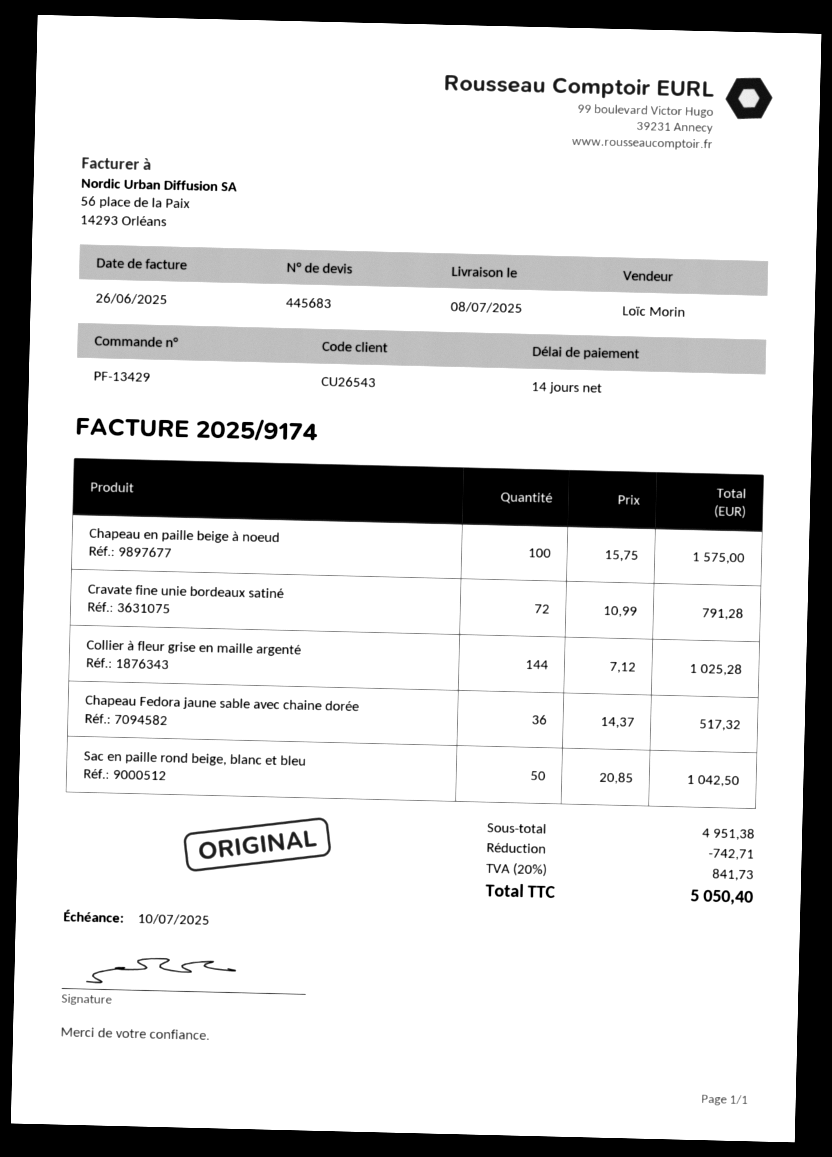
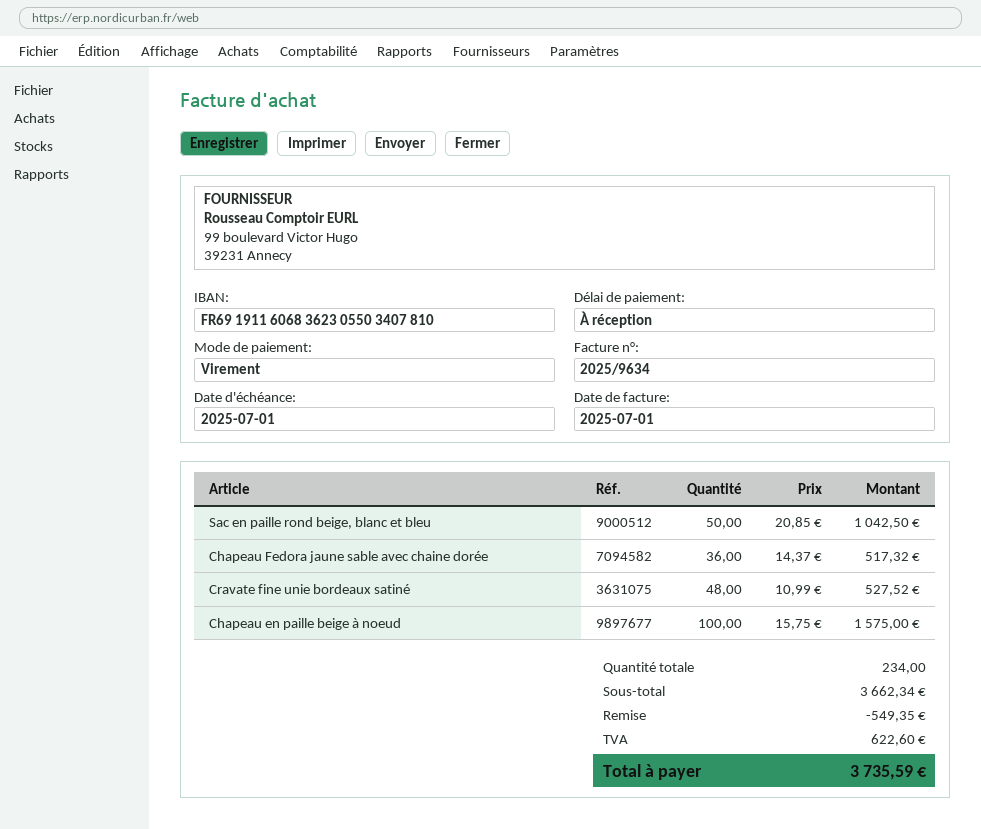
invoice number: 2025/9174 -> 2025/9634
invoice date: 2025-06-26 -> 2025-07-01
payment terms: 14 days -> on receipt
due date: 2025-07-10 -> 2025-07-01
Cravate fine unie bordeaux satiné: 72 x 10.99 = 791.28 -> 48 x 10.99 = 527.52
Collier à fleur grise en maille argenté: 144 x 7.12 = 1025.28 -> none
subtotal: 4951.38 -> 3662.34
discount: 742.71 -> 549.35
tax: 841.73 -> 622.60
total: 5050.40 -> 3735.59

